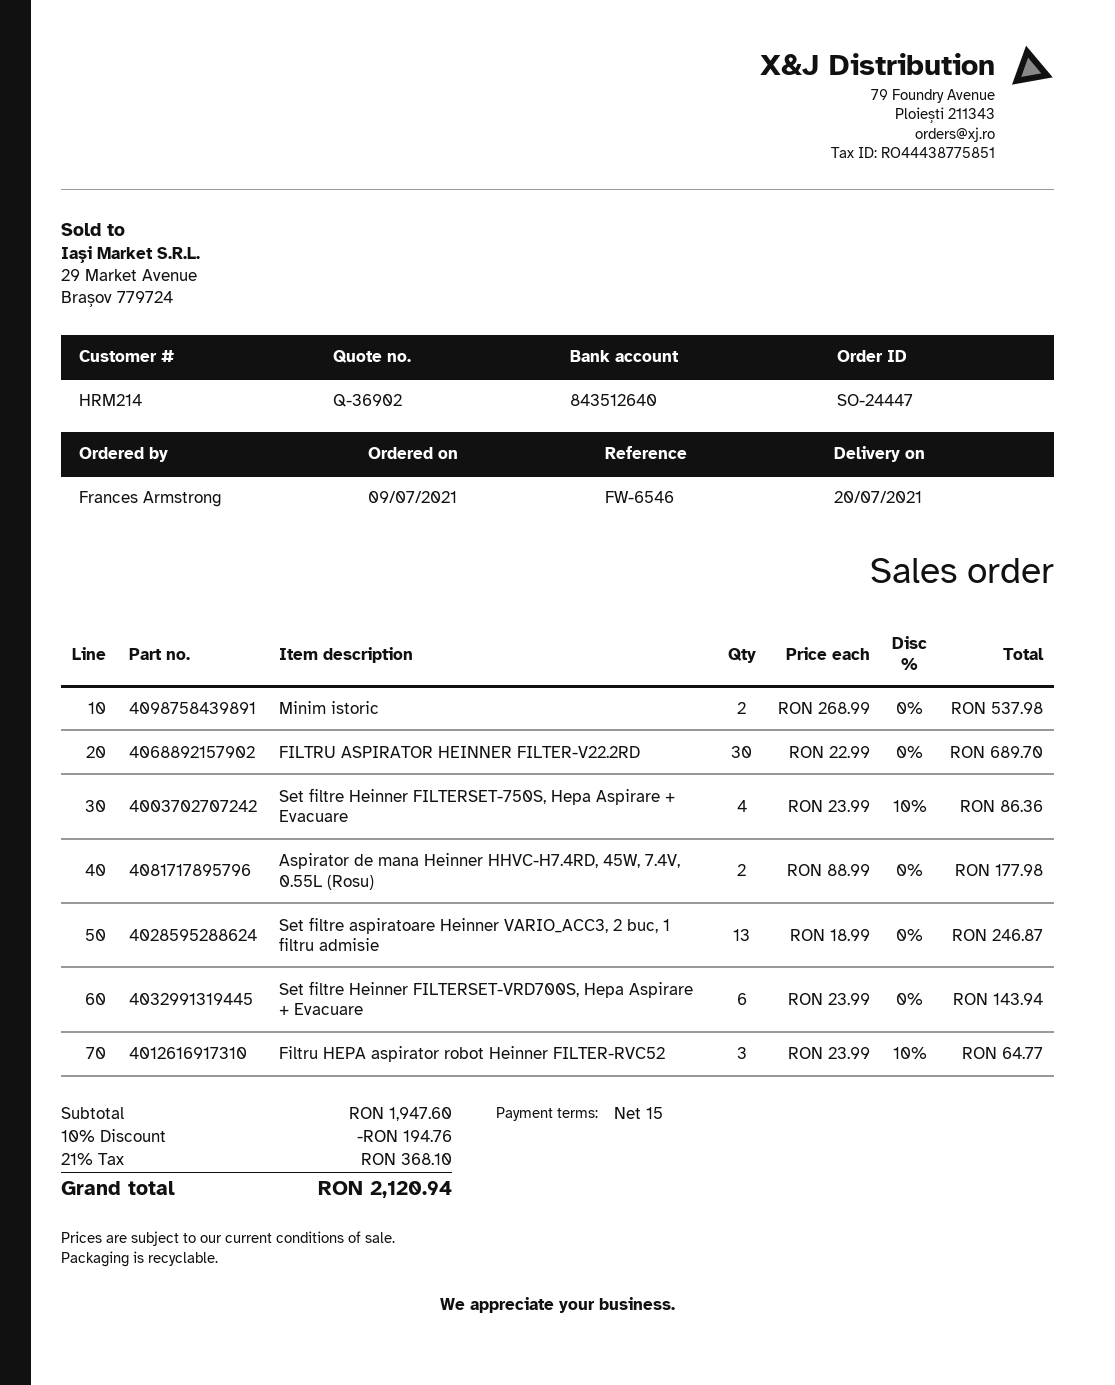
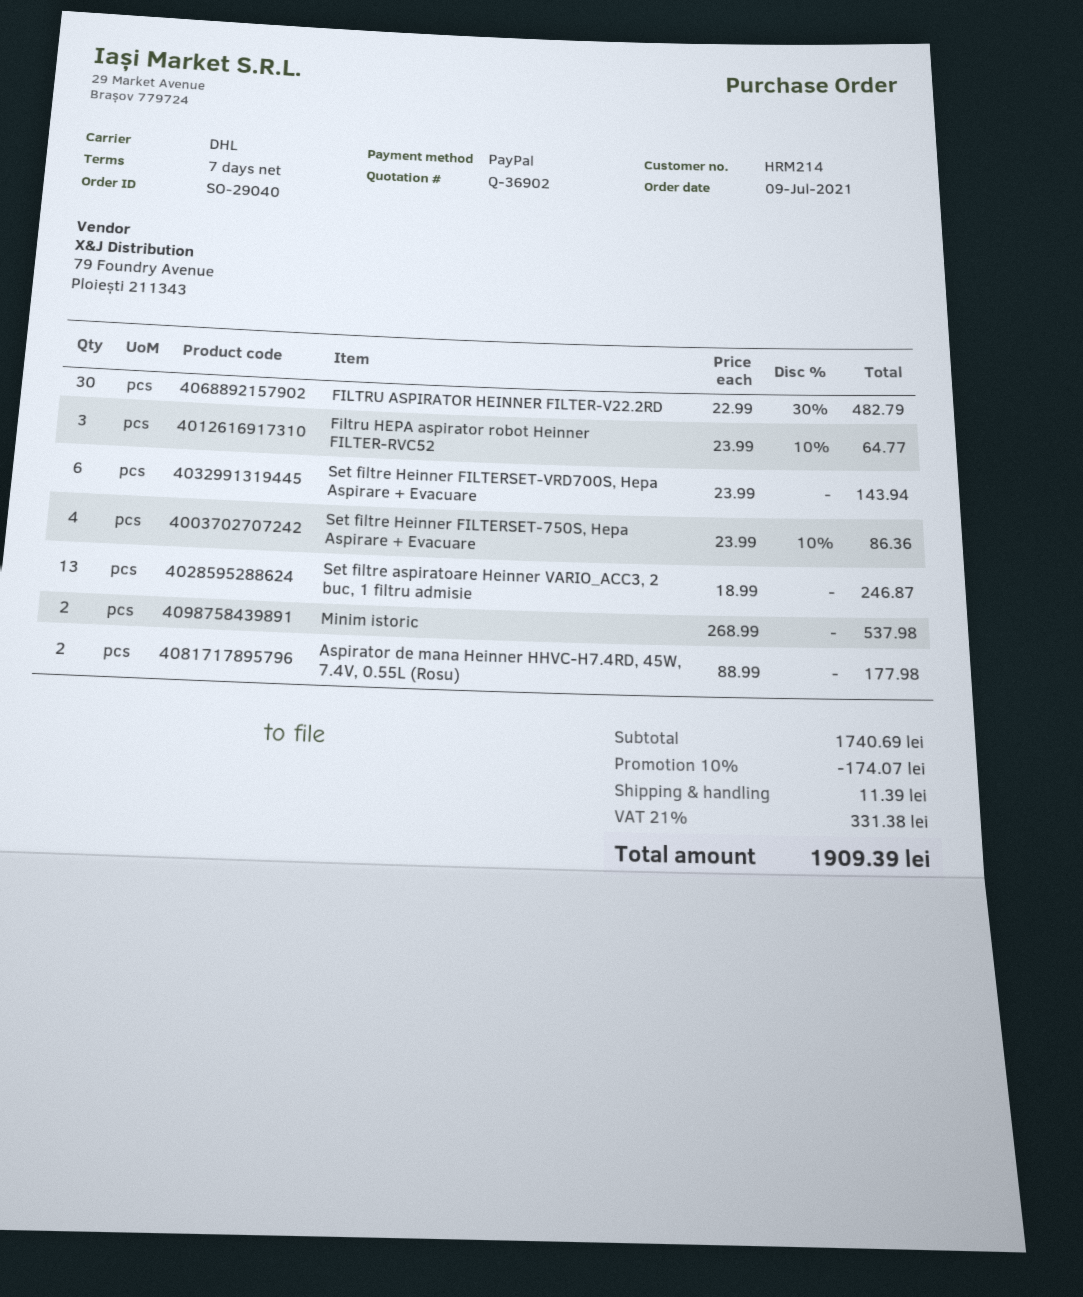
order number: SO-24447 -> SO-29040
payment terms: 15 days -> 7 days
FILTRU ASPIRATOR HEINNER FILTER-V22.2RD: 30 x 22.99 = 689.70 -> 30 x 22.99 - 30% = 482.79
subtotal: 1947.60 -> 1740.69
discount: 10% = 194.76 -> 10% = 174.07
shipping: none -> 11.39
tax: 21% = 368.10 -> 21% = 331.38
total: 2120.94 -> 1909.39

